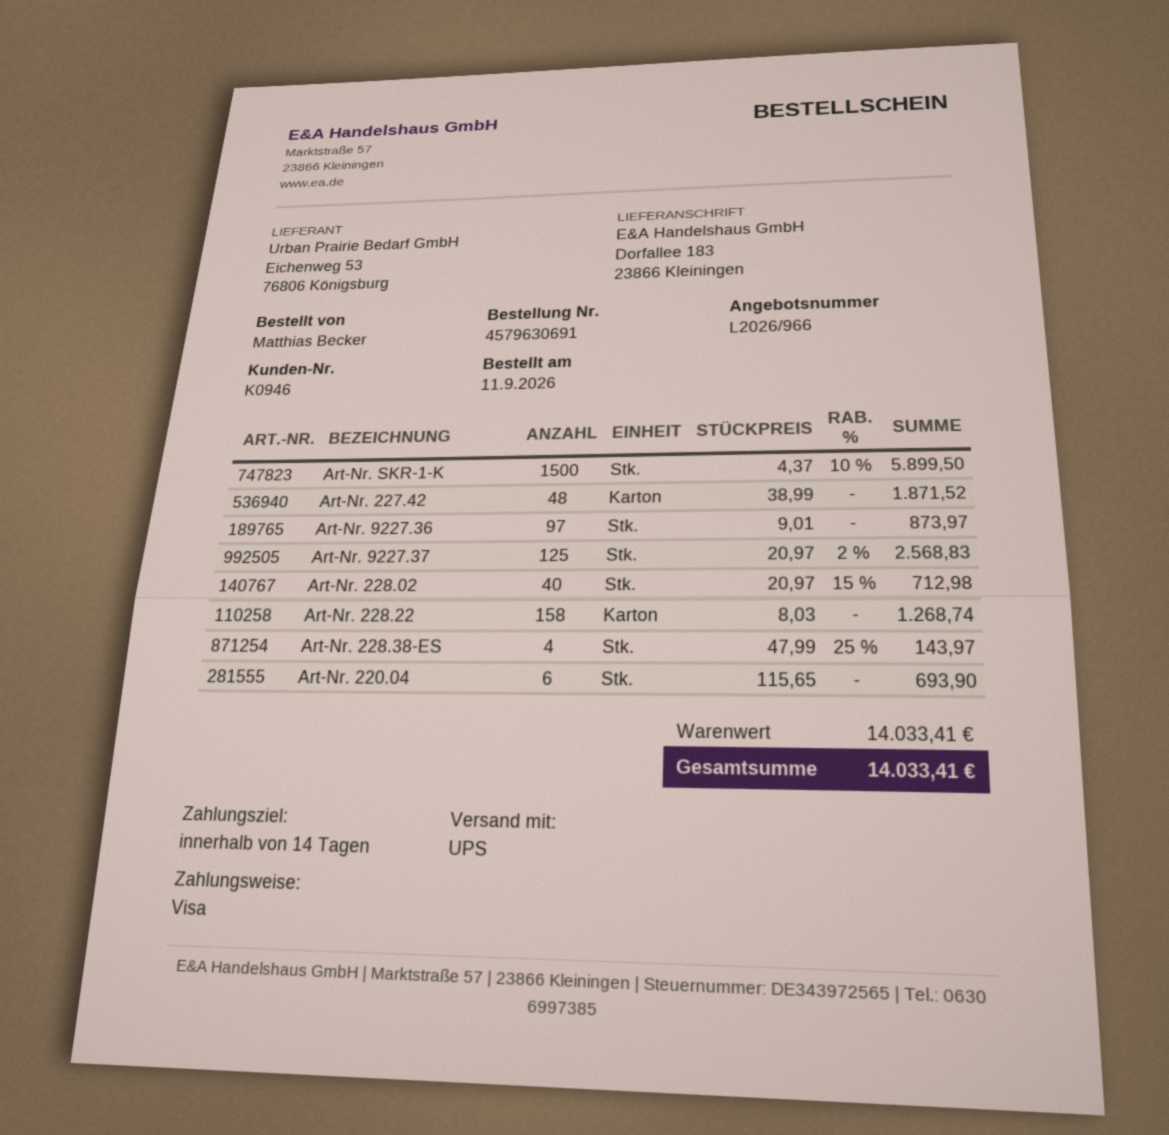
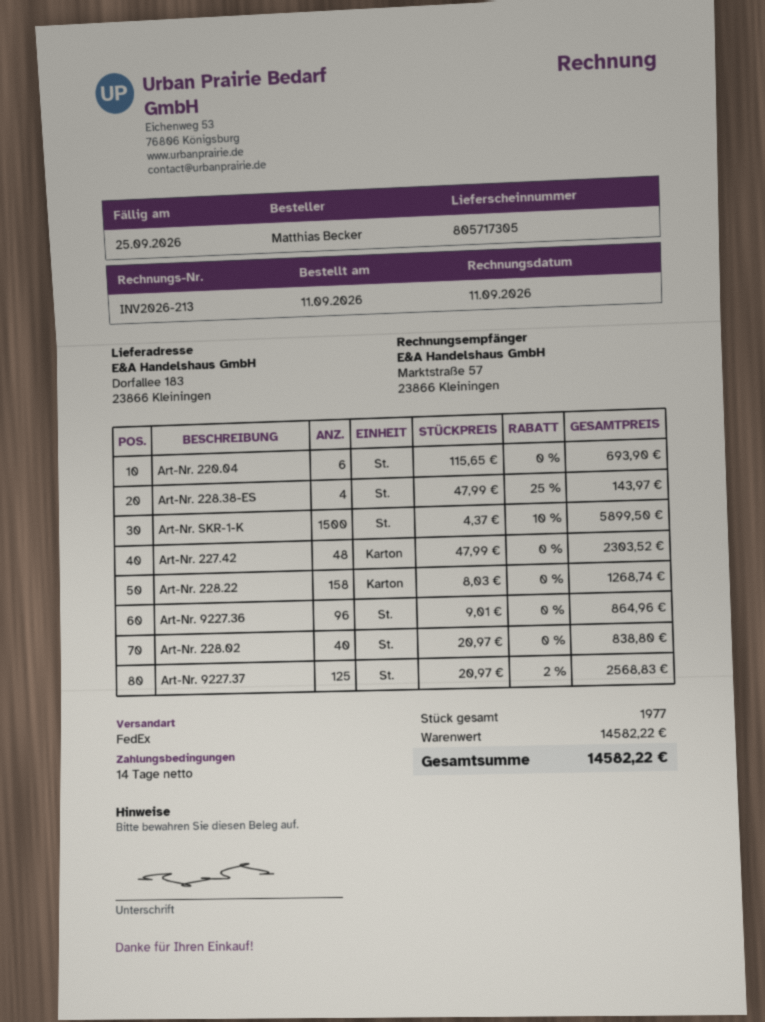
shipping method: UPS -> FedEx
Art-Nr. 227.42: 48 x 38.99 = 1871.52 -> 48 x 47.99 = 2303.52
Art-Nr. 9227.36: 97 x 9.01 = 873.97 -> 96 x 9.01 = 864.96
Art-Nr. 228.02: 40 x 20.97 - 15% = 712.98 -> 40 x 20.97 = 838.80
subtotal: 14033.41 -> 14582.22
total: 14033.41 -> 14582.22

